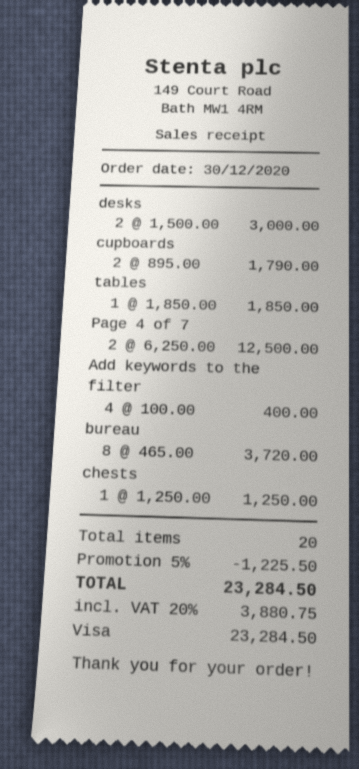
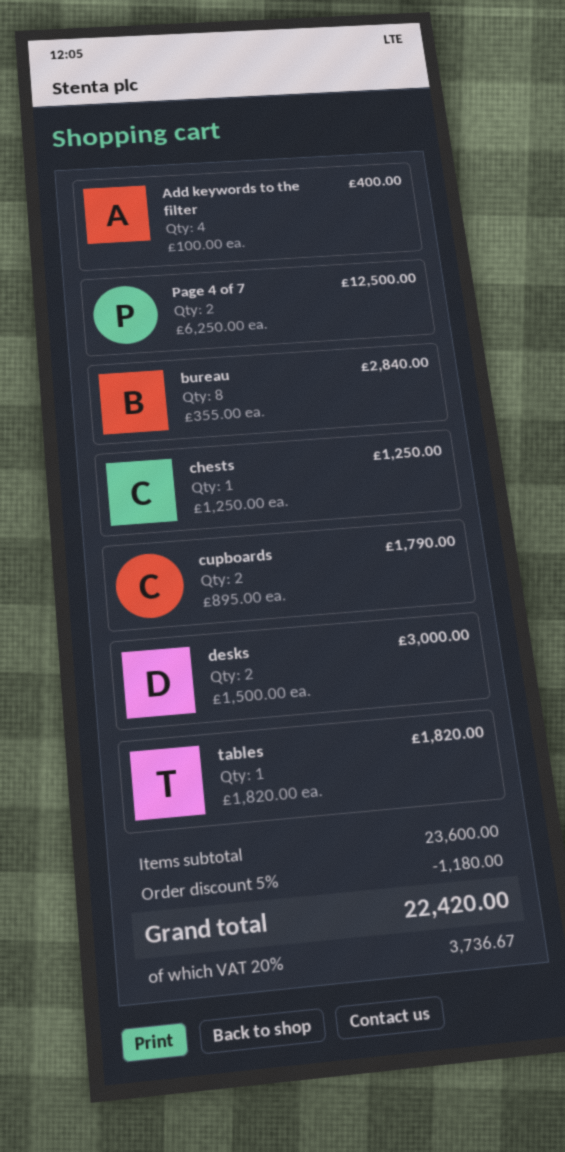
tables: 1 x 1850.00 = 1850.00 -> 1 x 1820.00 = 1820.00
bureau: 8 x 465.00 = 3720.00 -> 8 x 355.00 = 2840.00
discount: 5% = 1225.50 -> 5% = 1180.00
tax: 20% = 3880.75 -> 20% = 3736.67
total: 23284.50 -> 22420.00

